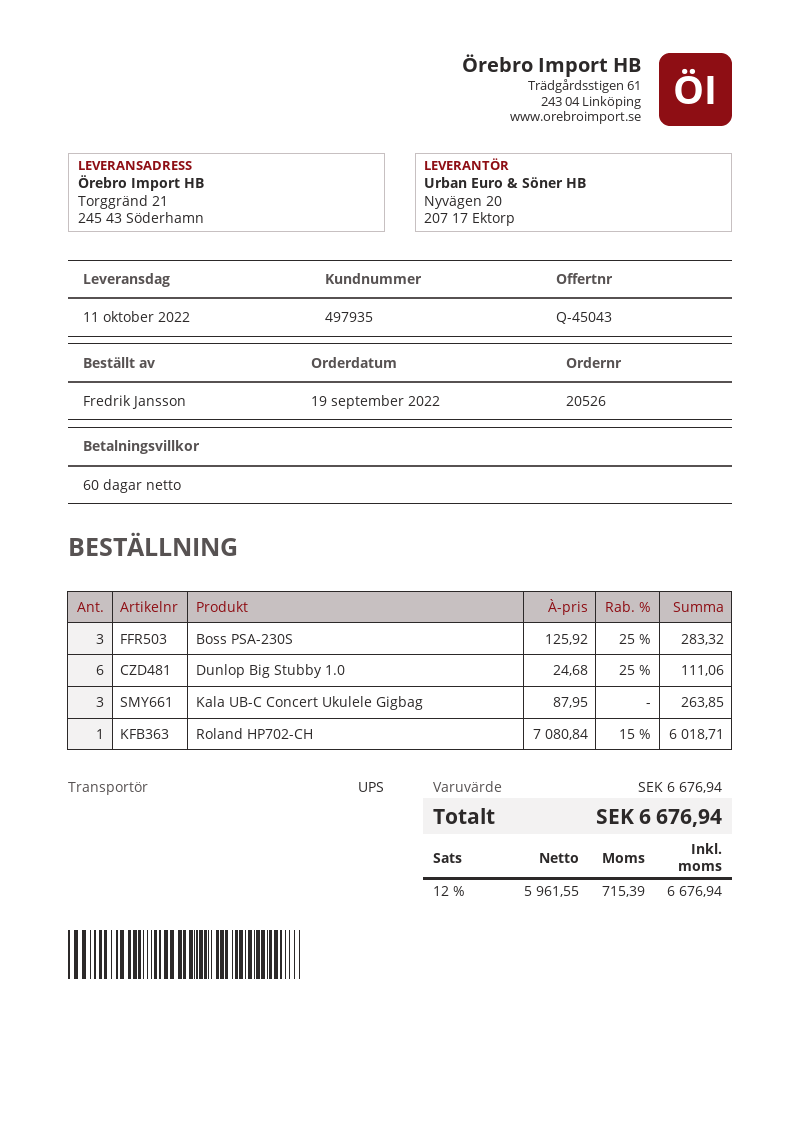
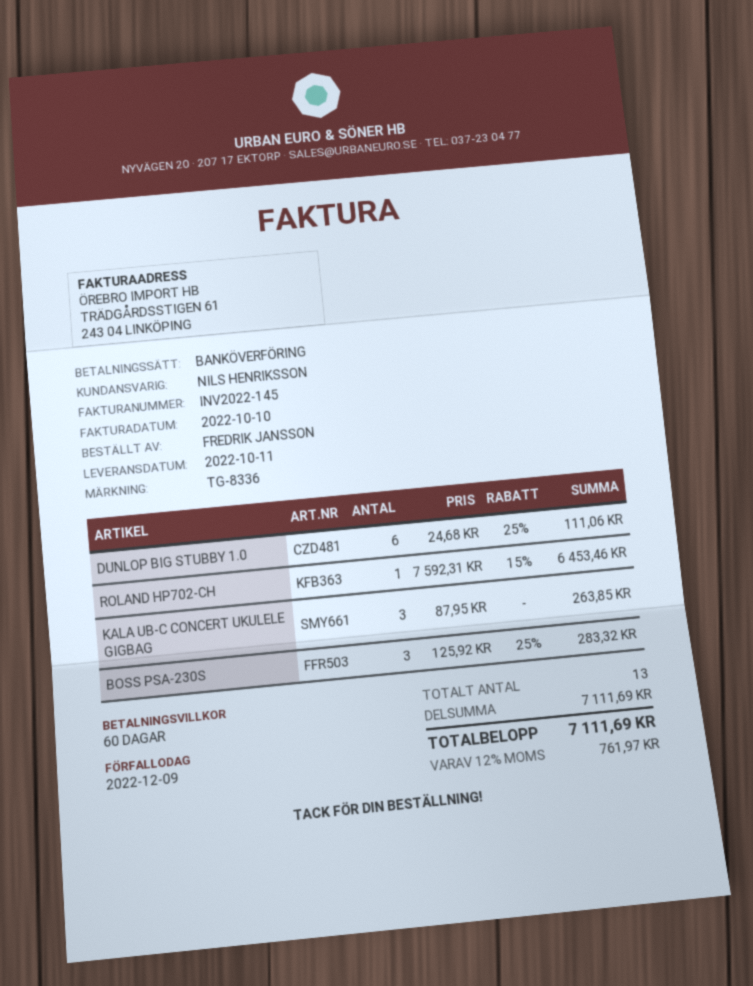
Roland HP702-CH: 1 x 7080.84 - 15% = 6018.71 -> 1 x 7592.31 - 15% = 6453.46
subtotal: 6676.94 -> 7111.69
tax: 12% = 715.39 -> 12% = 761.97
total: 6676.94 -> 7111.69

